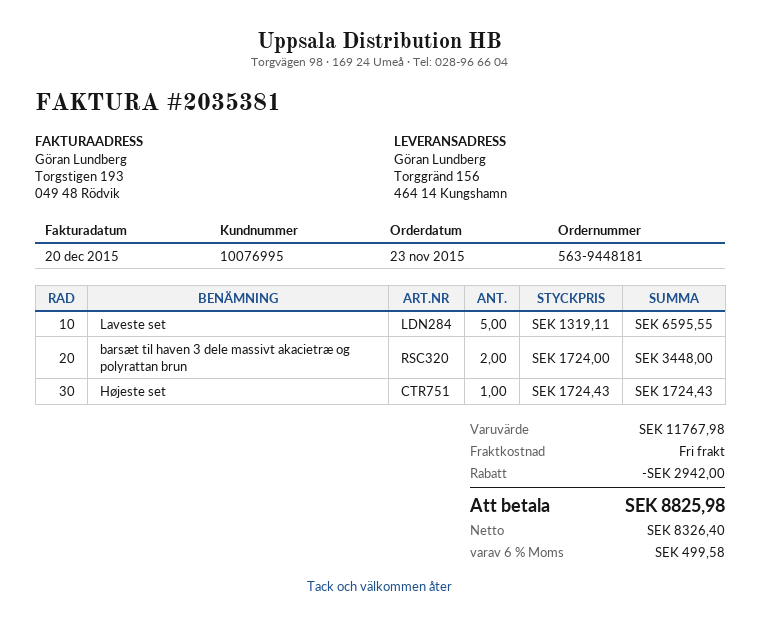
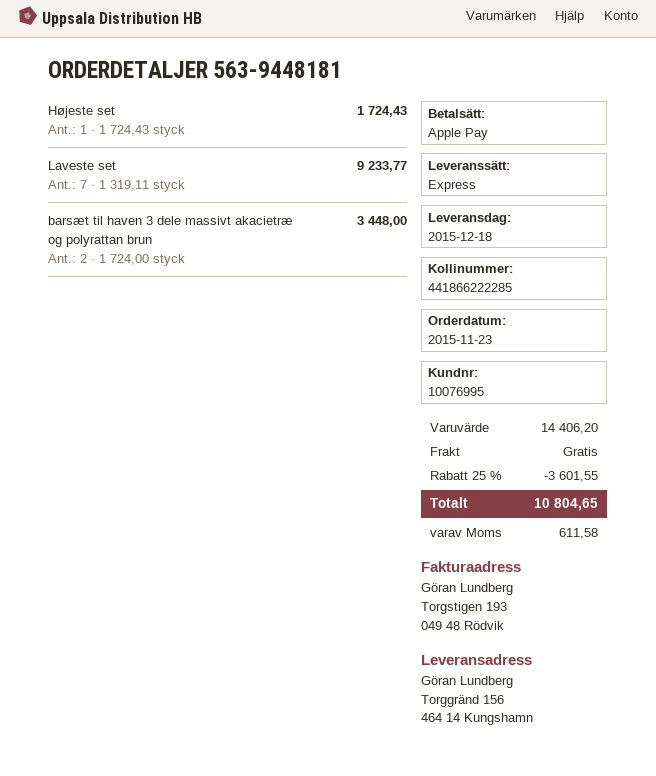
Laveste set: 5 x 1319.11 = 6595.55 -> 7 x 1319.11 = 9233.77
subtotal: 11767.98 -> 14406.20
discount: 2942.00 -> 3601.55
tax: 499.58 -> 611.58
total: 8825.98 -> 10804.65

